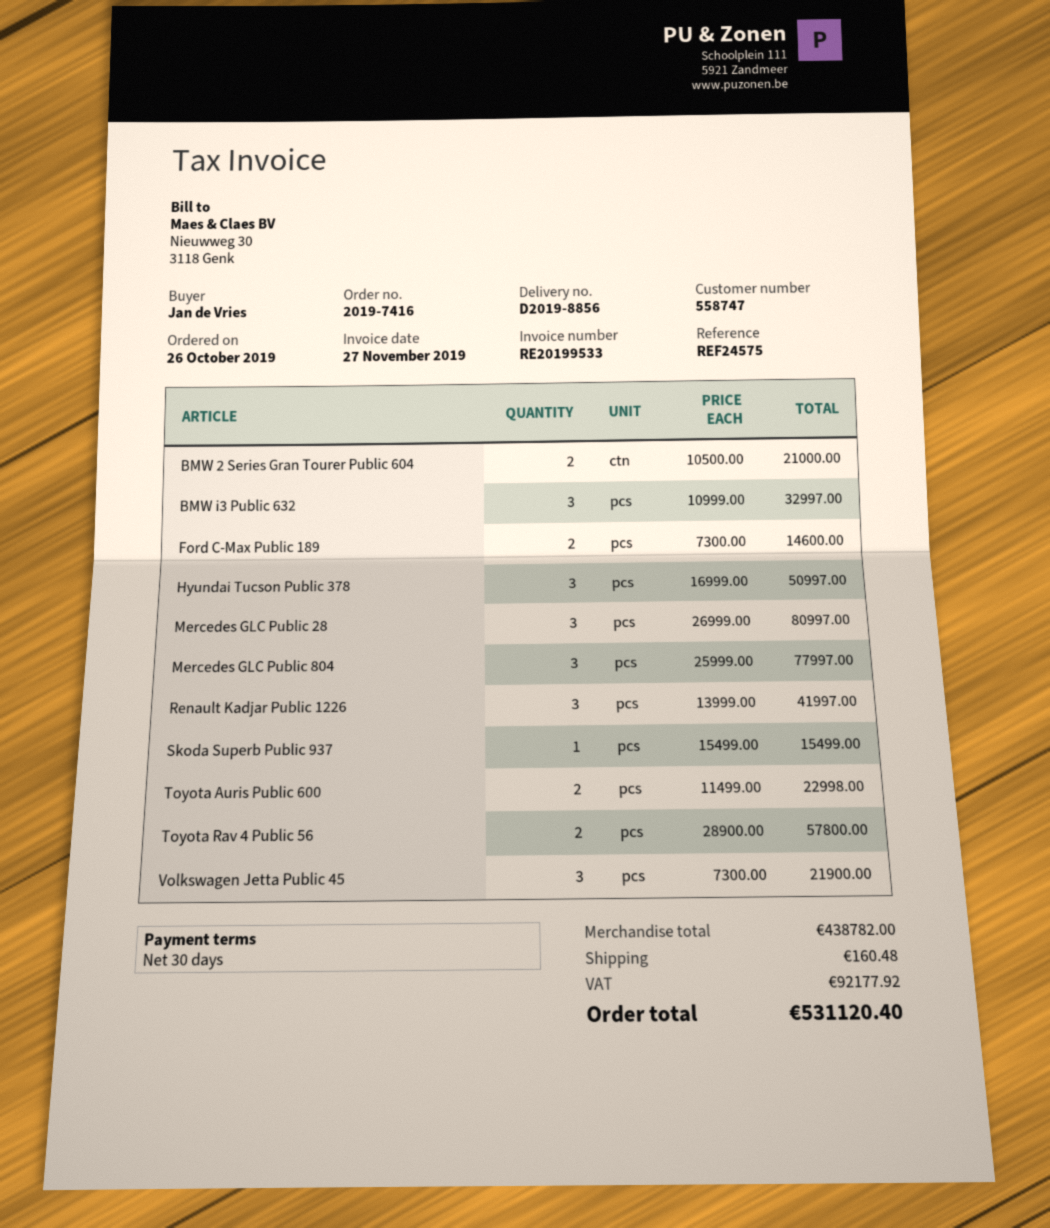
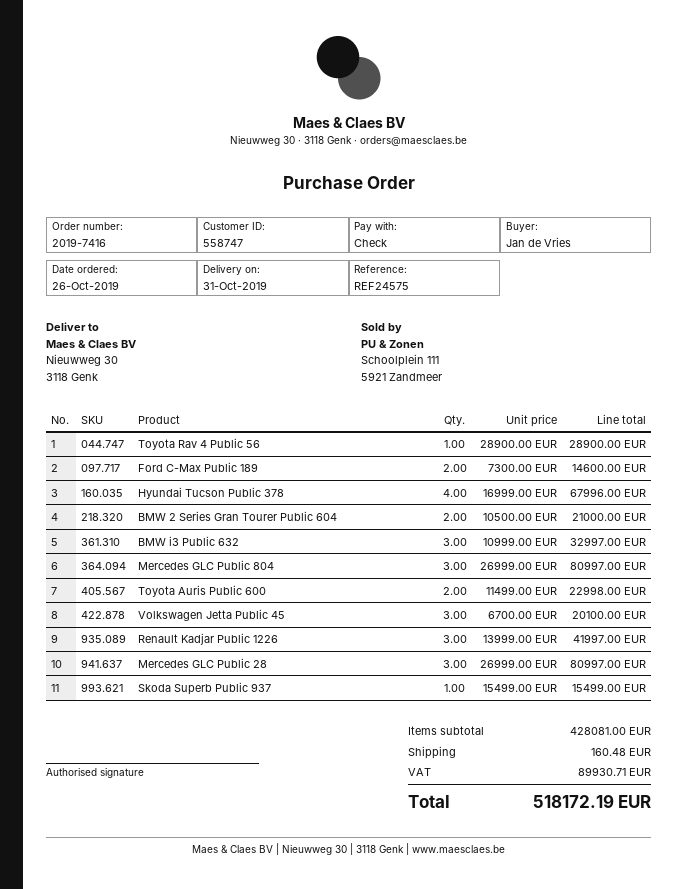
Hyundai Tucson Public 378: 3 x 16999.00 = 50997.00 -> 4 x 16999.00 = 67996.00
Mercedes GLC Public 804: 3 x 25999.00 = 77997.00 -> 3 x 26999.00 = 80997.00
Toyota Rav 4 Public 56: 2 x 28900.00 = 57800.00 -> 1 x 28900.00 = 28900.00
Volkswagen Jetta Public 45: 3 x 7300.00 = 21900.00 -> 3 x 6700.00 = 20100.00
subtotal: 438782.00 -> 428081.00
tax: 92177.92 -> 89930.71
total: 531120.40 -> 518172.19

